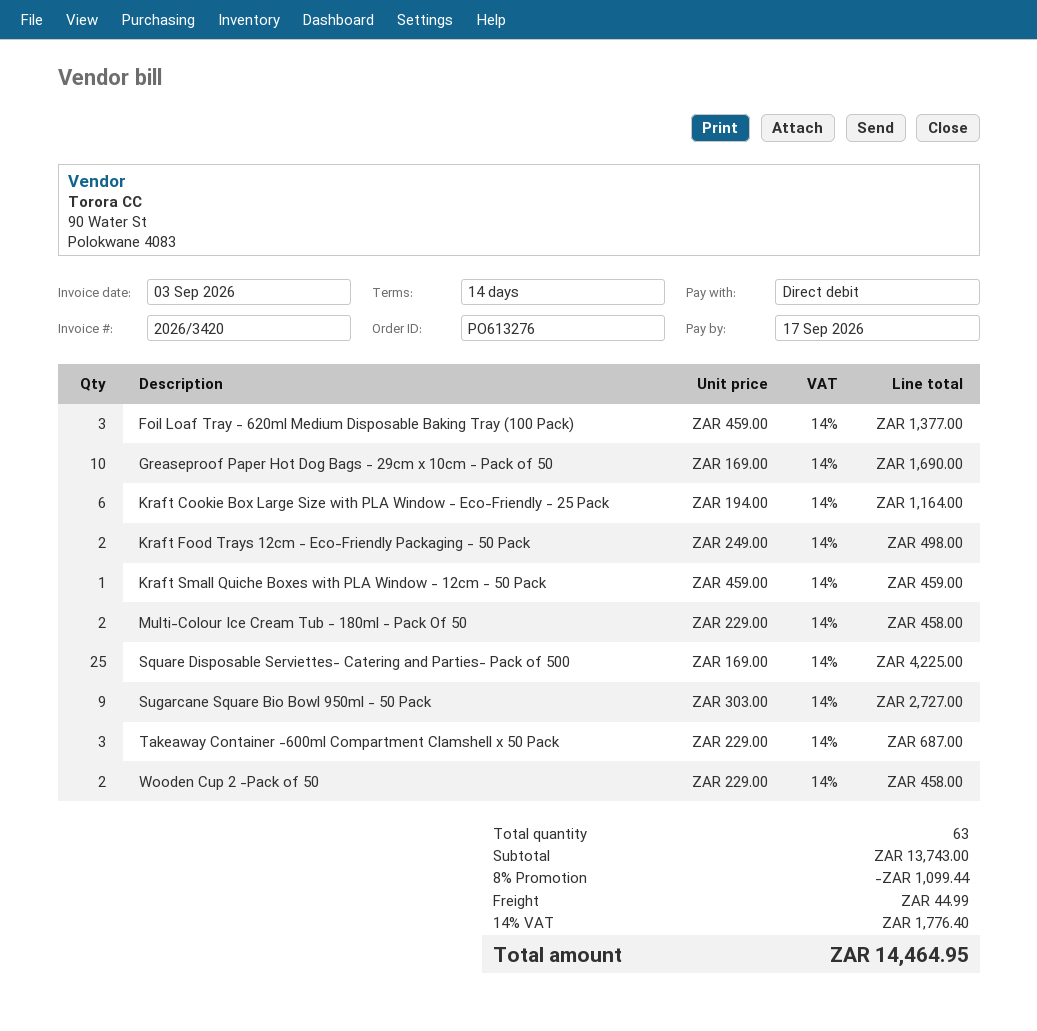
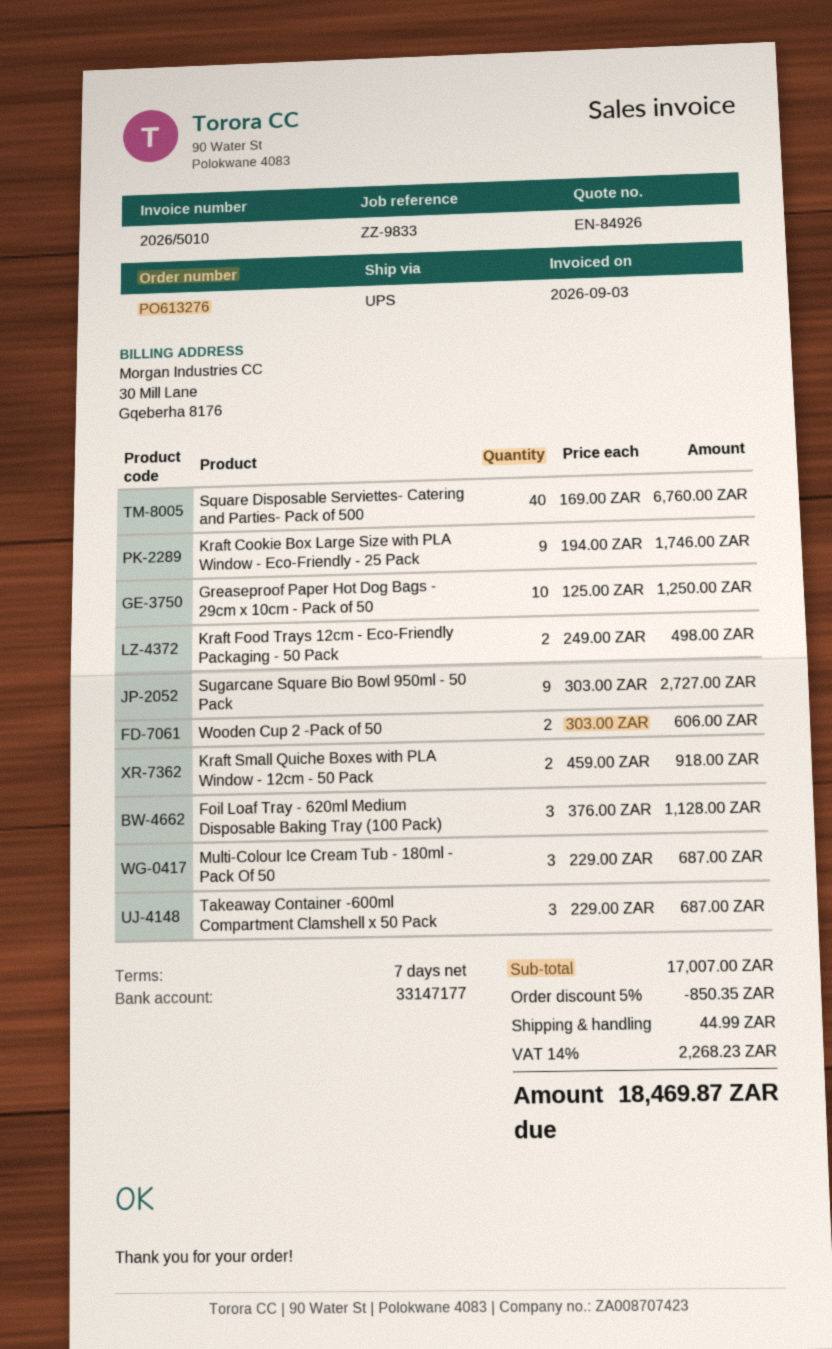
invoice number: 2026/3420 -> 2026/5010
payment terms: 14 days -> 7 days
Foil Loaf Tray - 620ml Medium Disposable Baking Tray (100 Pack): 3 x 459.00 = 1377.00 -> 3 x 376.00 = 1128.00
Greaseproof Paper Hot Dog Bags - 29cm x 10cm - Pack of 50: 10 x 169.00 = 1690.00 -> 10 x 125.00 = 1250.00
Kraft Cookie Box Large Size with PLA Window - Eco-Friendly - 25 Pack: 6 x 194.00 = 1164.00 -> 9 x 194.00 = 1746.00
Kraft Small Quiche Boxes with PLA Window - 12cm - 50 Pack: 1 x 459.00 = 459.00 -> 2 x 459.00 = 918.00
Multi-Colour Ice Cream Tub - 180ml - Pack Of 50: 2 x 229.00 = 458.00 -> 3 x 229.00 = 687.00
Square Disposable Serviettes- Catering and Parties- Pack of 500: 25 x 169.00 = 4225.00 -> 40 x 169.00 = 6760.00
Wooden Cup 2 -Pack of 50: 2 x 229.00 = 458.00 -> 2 x 303.00 = 606.00
subtotal: 13743.00 -> 17007.00
discount: 8% = 1099.44 -> 5% = 850.35
tax: 14% = 1776.40 -> 14% = 2268.23
total: 14464.95 -> 18469.87

